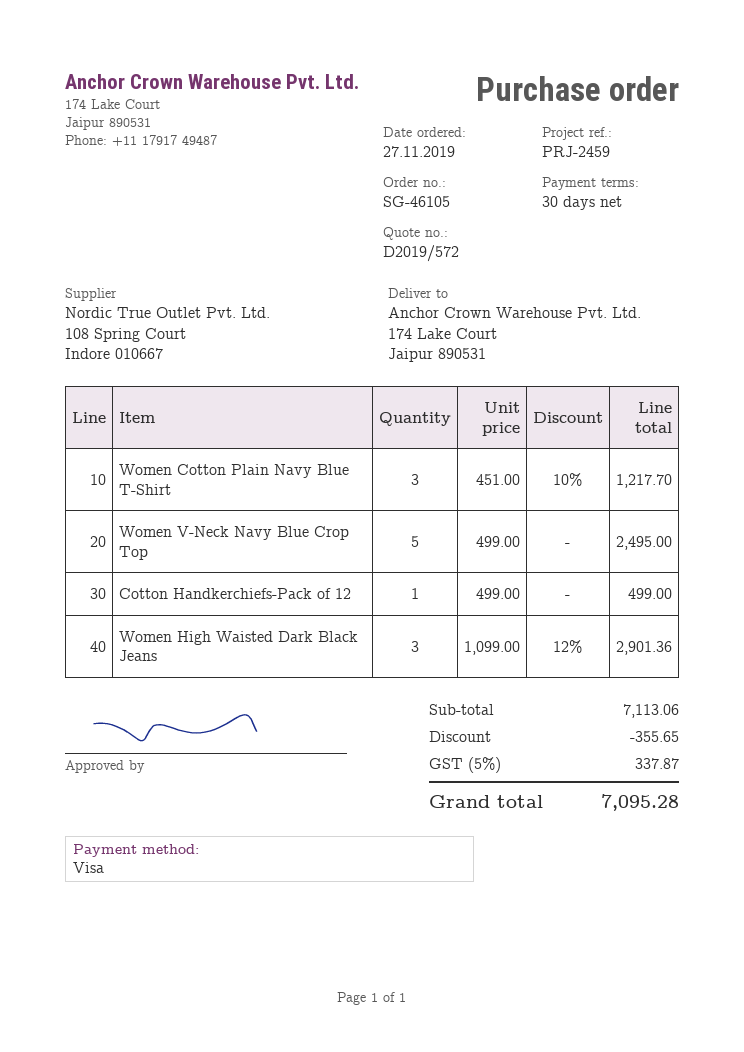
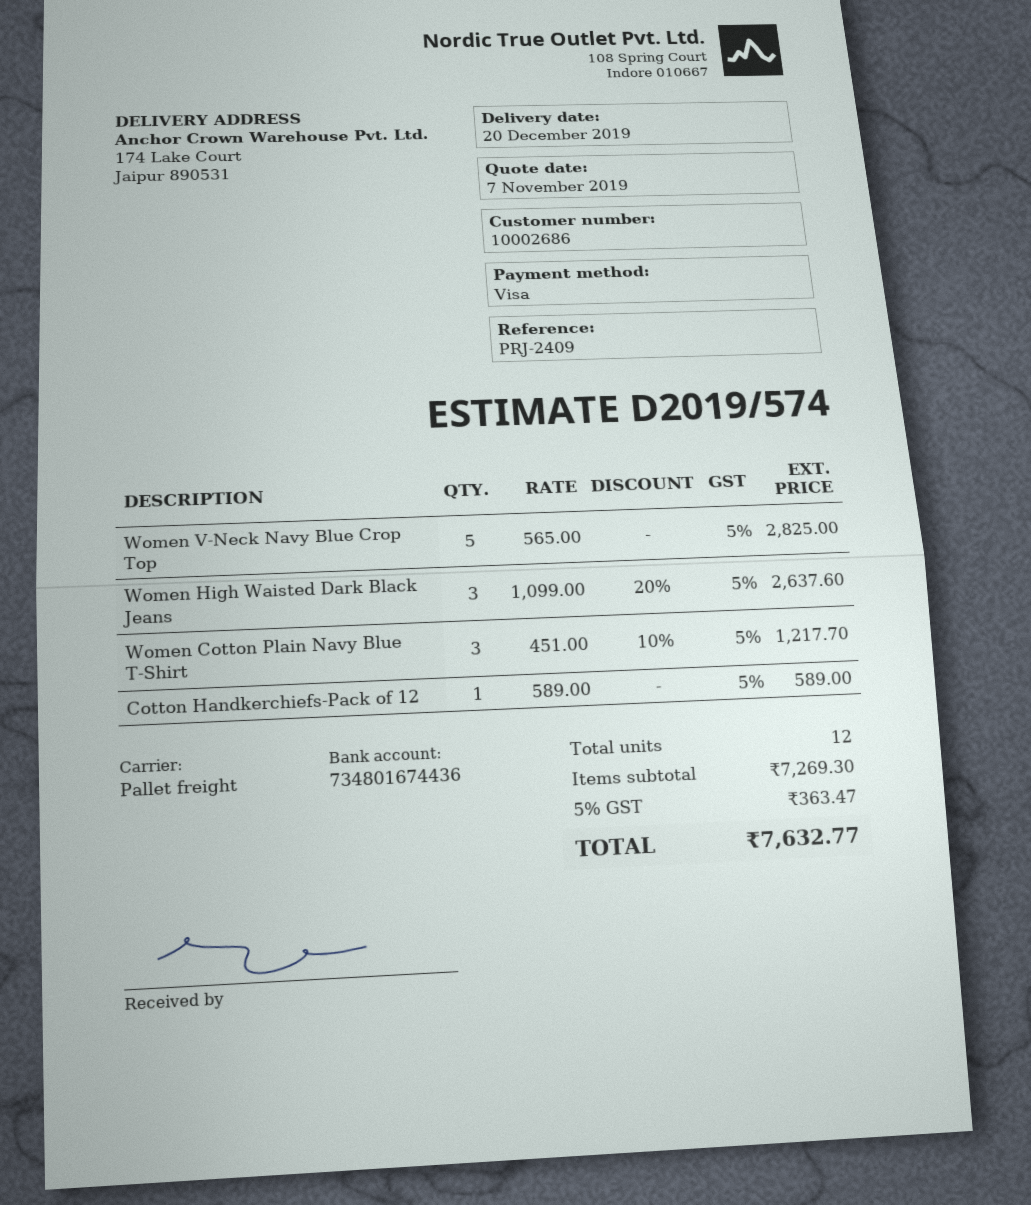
quote number: D2019/572 -> D2019/574
reference: PRJ-2459 -> PRJ-2409
Women V-Neck Navy Blue Crop Top: 5 x 499.00 = 2495.00 -> 5 x 565.00 = 2825.00
Cotton Handkerchiefs-Pack of 12: 1 x 499.00 = 499.00 -> 1 x 589.00 = 589.00
Women High Waisted Dark Black Jeans: 3 x 1099.00 - 12% = 2901.36 -> 3 x 1099.00 - 20% = 2637.60
subtotal: 7113.06 -> 7269.30
discount: 355.65 -> none
tax: 5% = 337.87 -> 5% = 363.47
total: 7095.28 -> 7632.77

